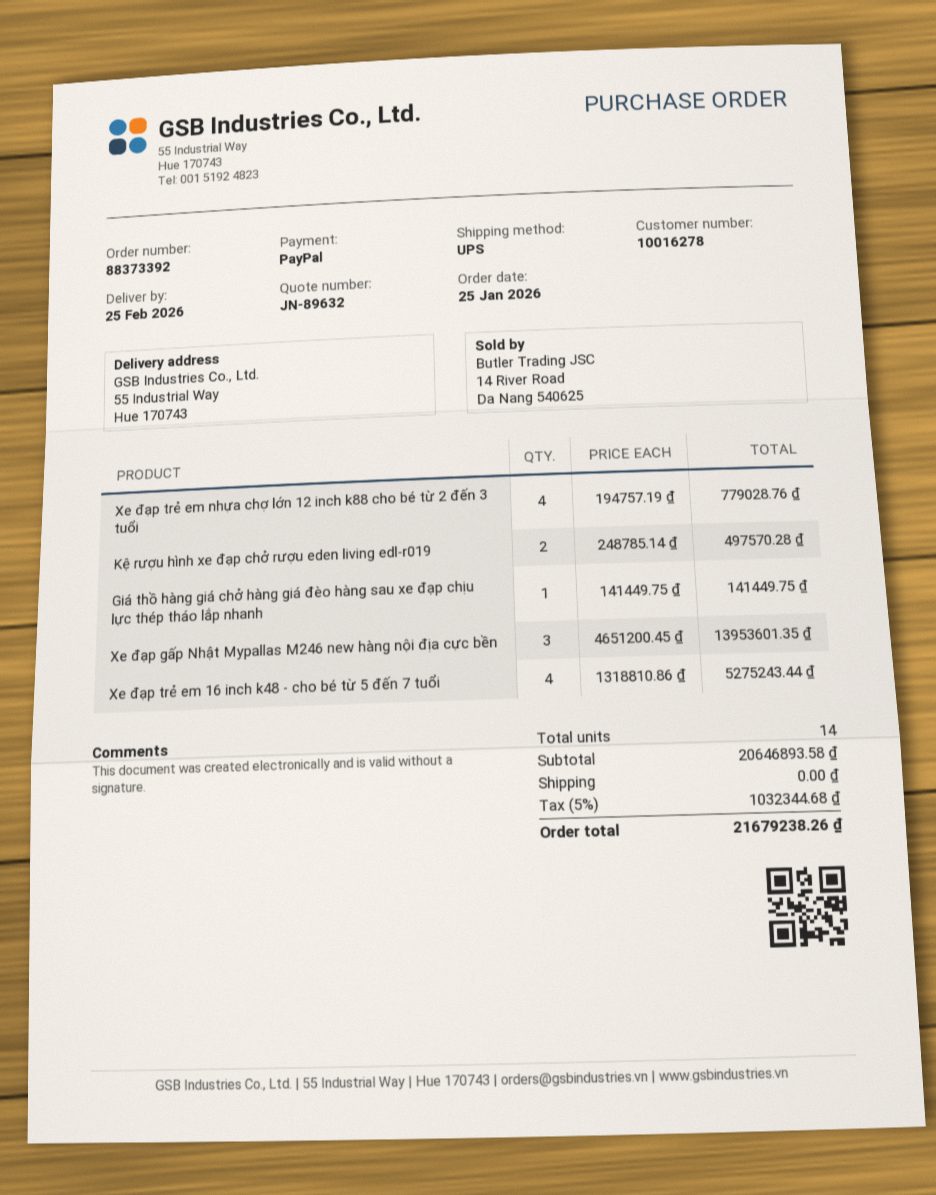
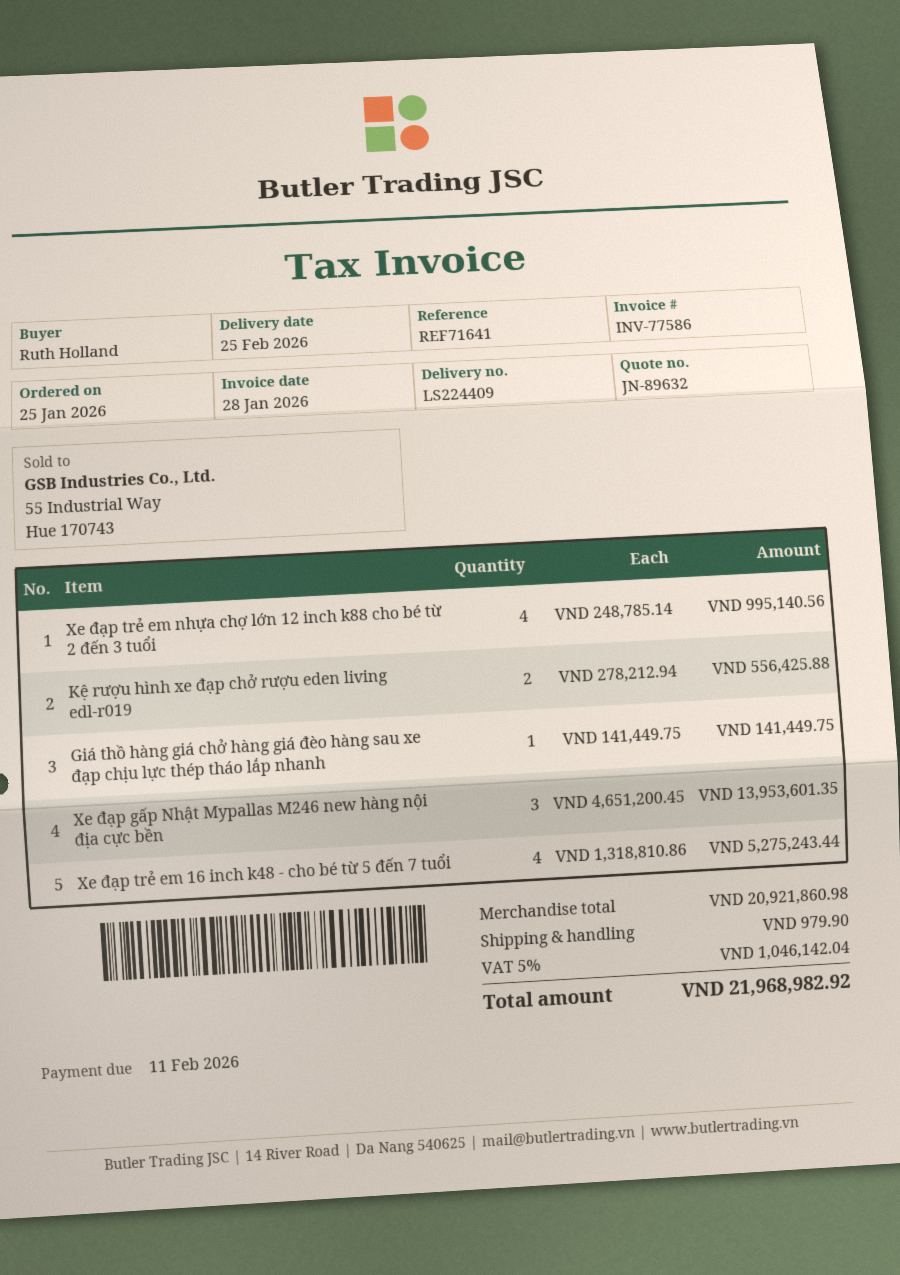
Xe đạp trẻ em nhựa chợ lớn 12 inch k88 cho bé từ 2 đến 3 tuổi: 4 x 194757.19 = 779028.76 -> 4 x 248785.14 = 995140.56
Kệ rượu hình xe đạp chở rượu eden living edl-r019: 2 x 248785.14 = 497570.28 -> 2 x 278212.94 = 556425.88
subtotal: 20646893.58 -> 20921860.98
shipping: 0.00 -> 979.90
tax: 5% = 1032344.68 -> 5% = 1046142.04
total: 21679238.26 -> 21968982.92

